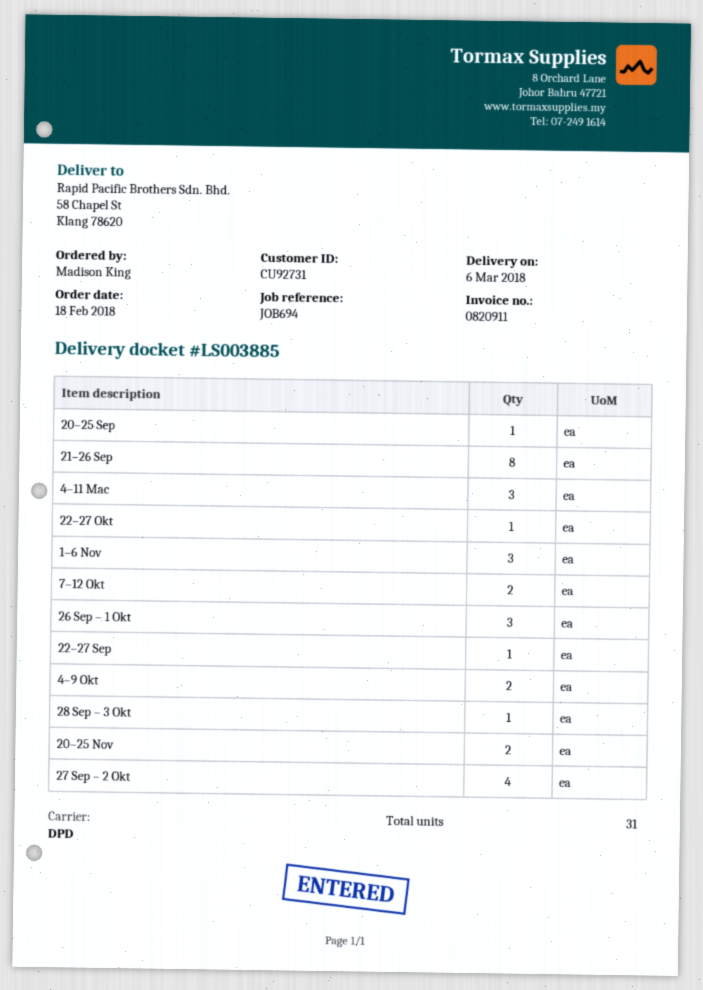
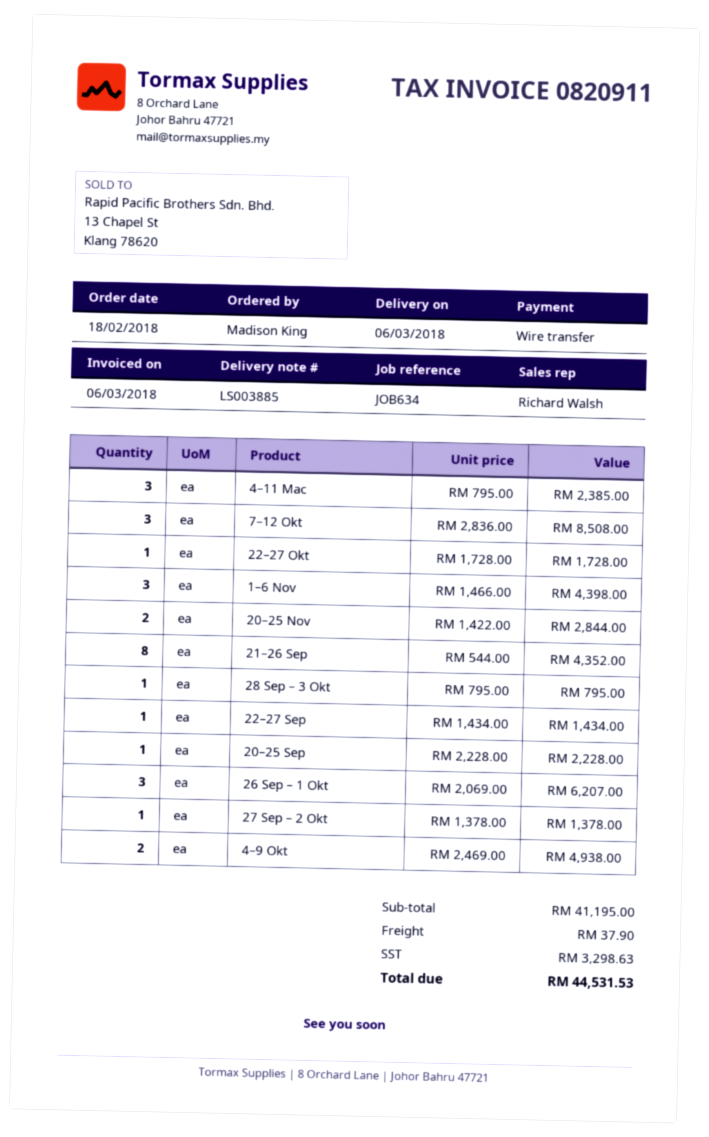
reference: JOB694 -> JOB634
7–12 Okt: 2 -> 3
27 Sep – 2 Okt: 4 -> 1

